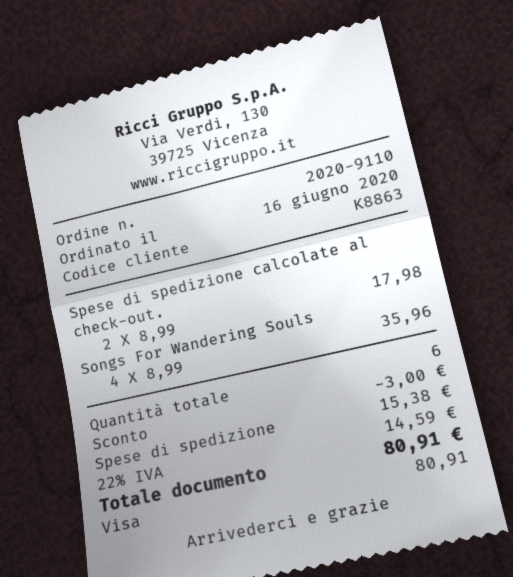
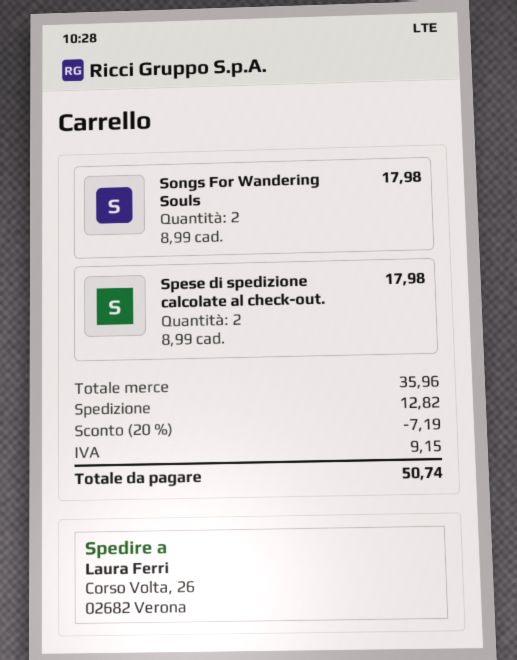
Songs For Wandering Souls: 4 x 8.99 = 35.96 -> 2 x 8.99 = 17.98
discount: 3.00 -> 7.19
shipping: 15.38 -> 12.82
tax: 14.59 -> 9.15
total: 80.91 -> 50.74

